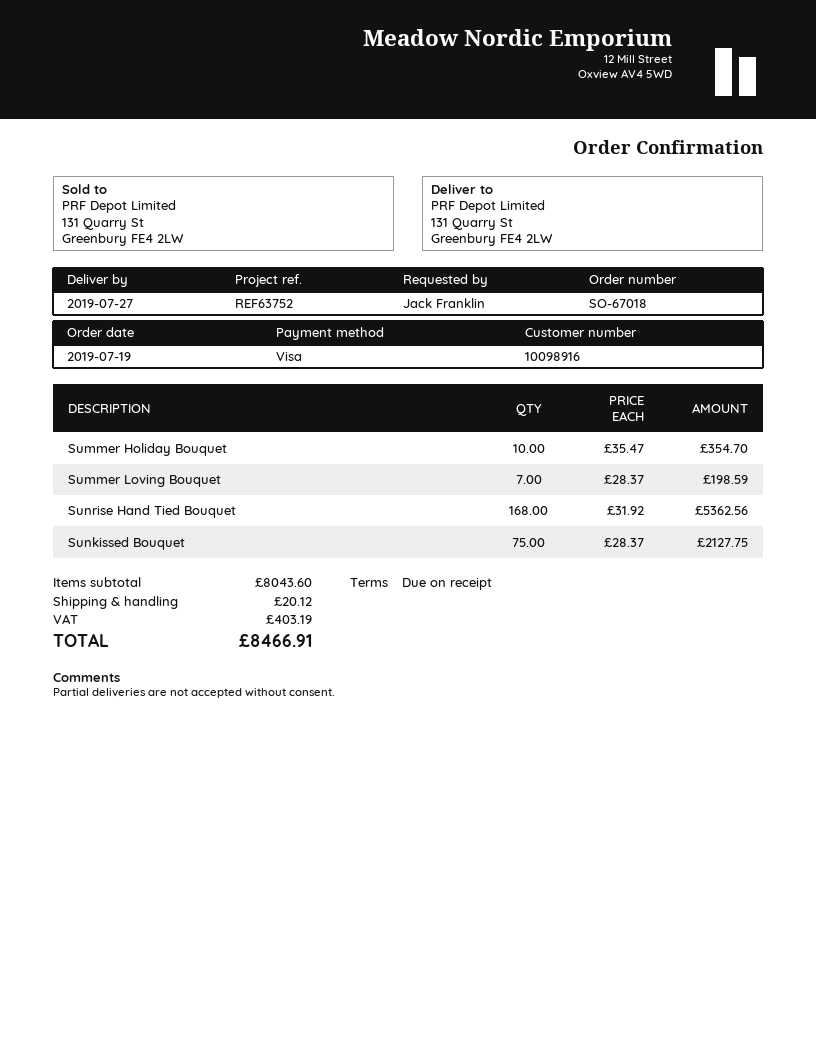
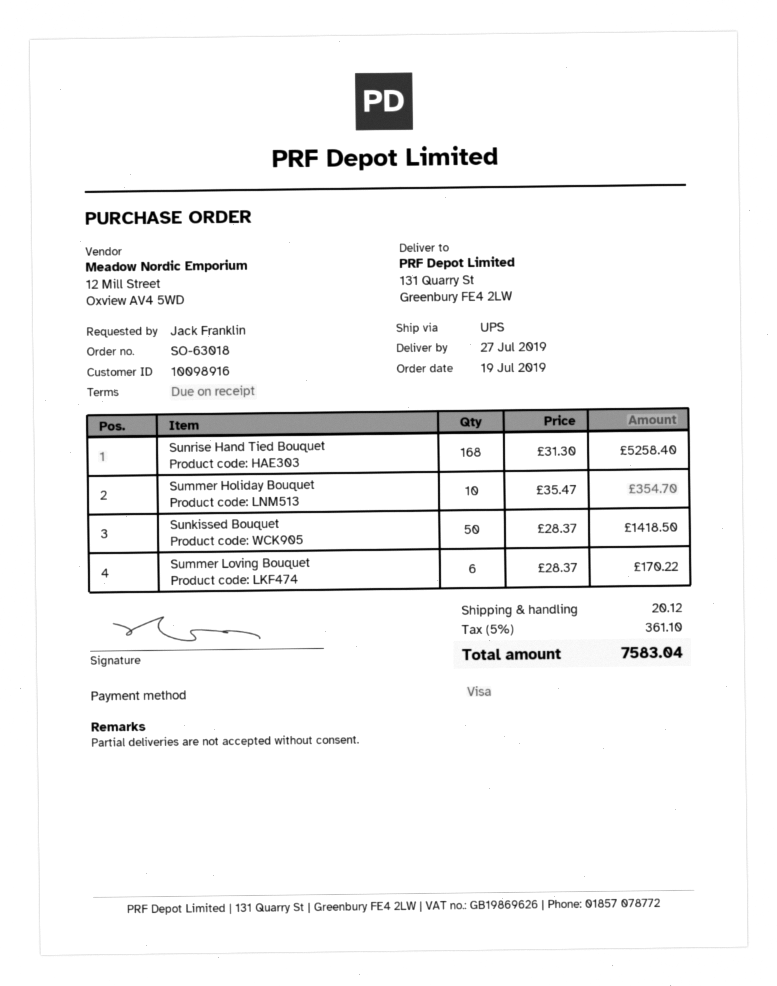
order number: SO-67018 -> SO-63018
Summer Loving Bouquet: 7 x 28.37 = 198.59 -> 6 x 28.37 = 170.22
Sunrise Hand Tied Bouquet: 168 x 31.92 = 5362.56 -> 168 x 31.30 = 5258.40
Sunkissed Bouquet: 75 x 28.37 = 2127.75 -> 50 x 28.37 = 1418.50
tax: 403.19 -> 361.10
total: 8466.91 -> 7583.04

